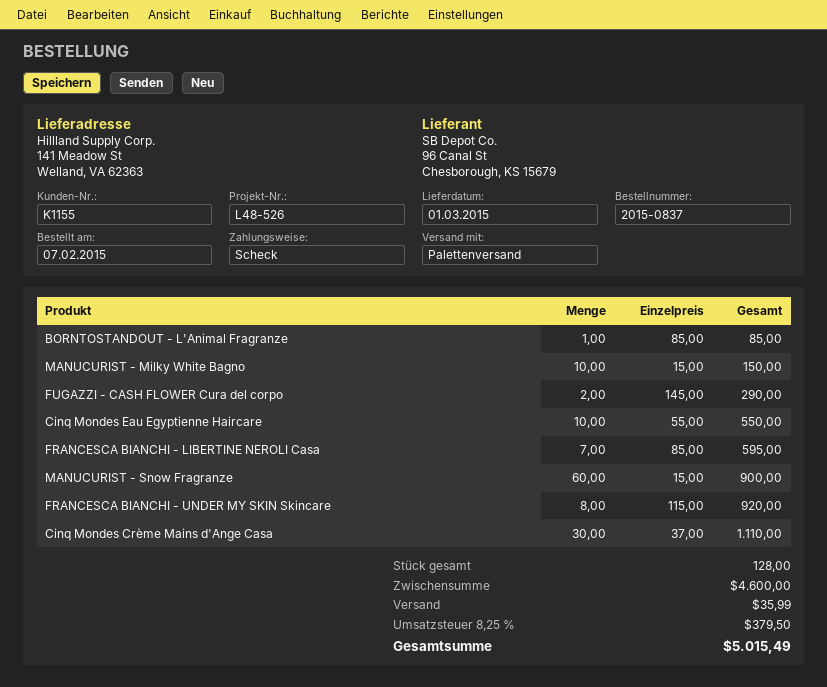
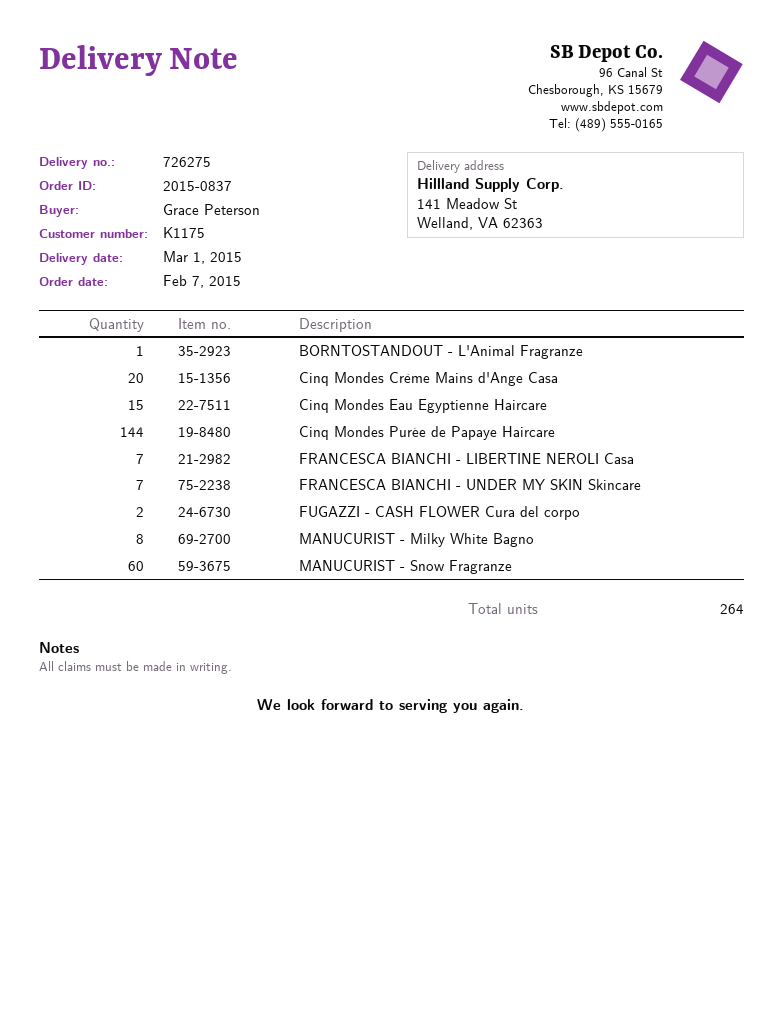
customer number: K1155 -> K1175
MANUCURIST - Milky White Bagno: 10 -> 8
Cinq Mondes Eau Egyptienne Haircare: 10 -> 15
FRANCESCA BIANCHI - UNDER MY SKIN Skincare: 8 -> 7
Cinq Mondes Crème Mains d'Ange Casa: 30 -> 20
Cinq Mondes Purée de Papaye Haircare: none -> 144
total quantity: 128 -> 264

